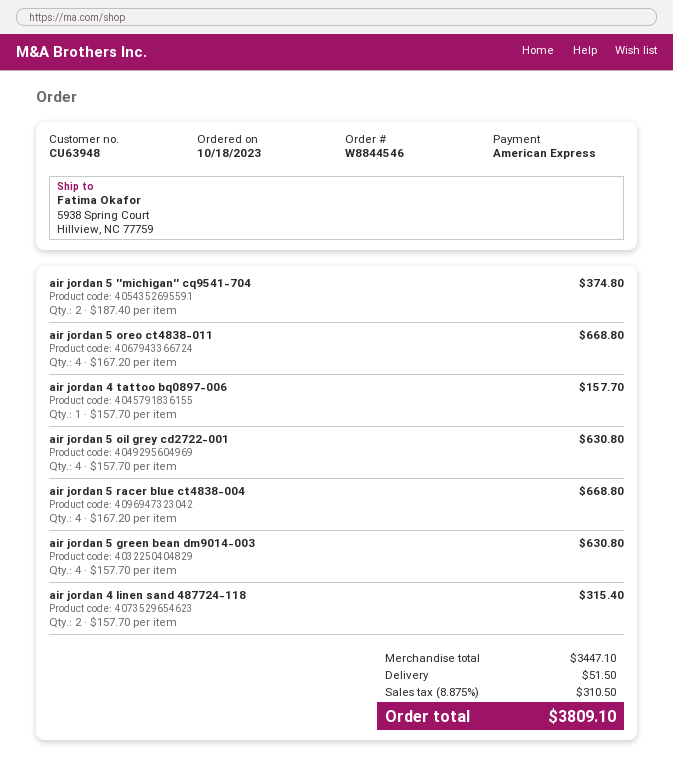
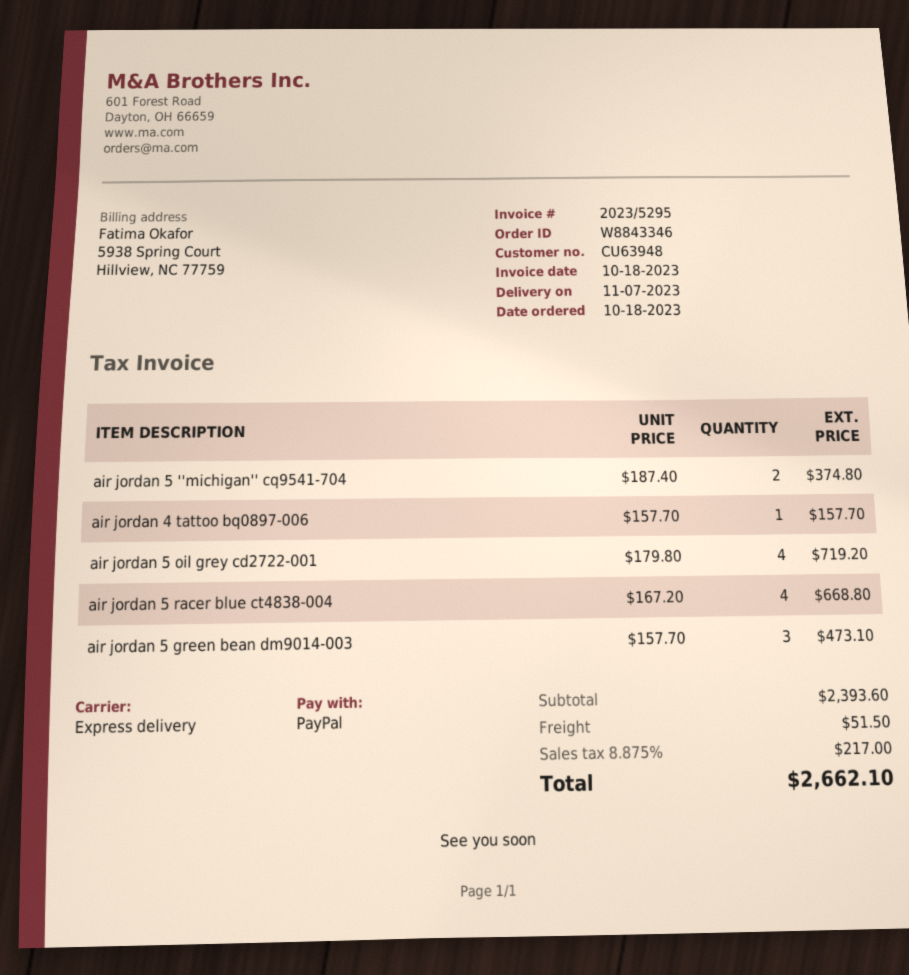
order number: W8844546 -> W8843346
payment method: American Express -> PayPal
air jordan 5 oreo ct4838-011: 4 x 167.20 = 668.80 -> none
air jordan 5 oil grey cd2722-001: 4 x 157.70 = 630.80 -> 4 x 179.80 = 719.20
air jordan 5 green bean dm9014-003: 4 x 157.70 = 630.80 -> 3 x 157.70 = 473.10
air jordan 4 linen sand 487724-118: 2 x 157.70 = 315.40 -> none
subtotal: 3447.10 -> 2393.60
tax: 8.875% = 310.50 -> 8.875% = 217.00
total: 3809.10 -> 2662.10

